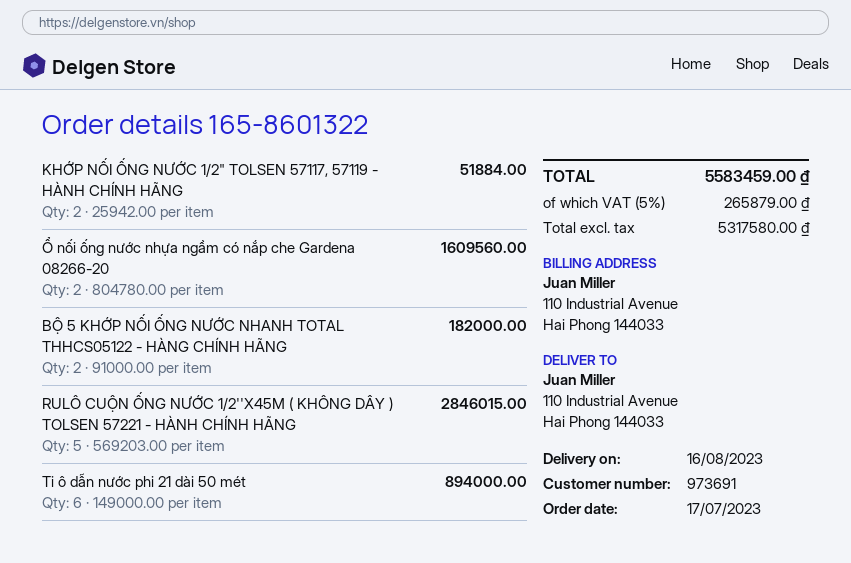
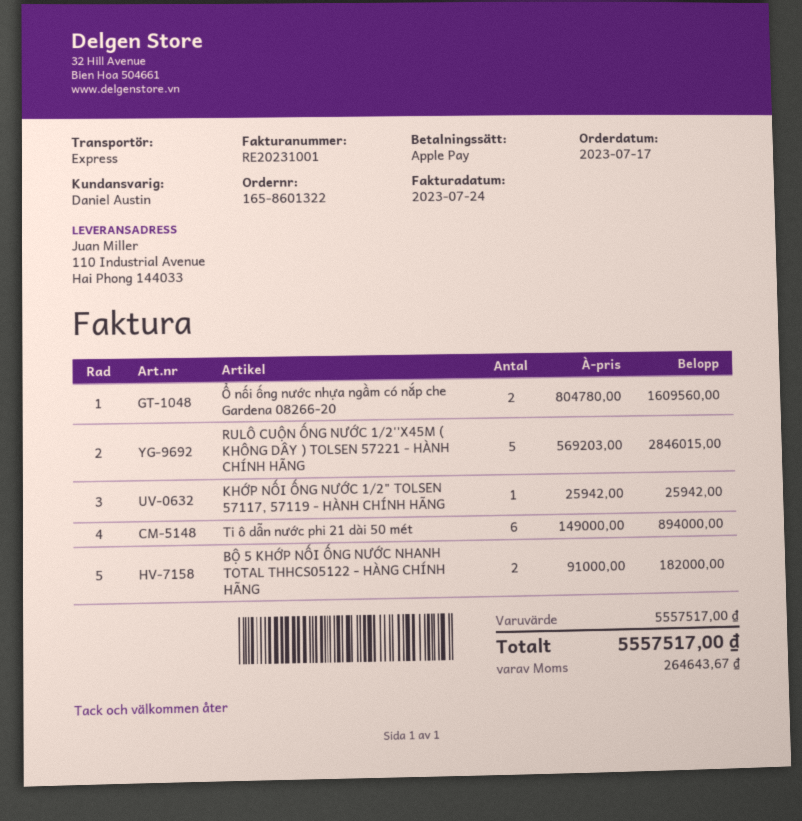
KHỚP NỐI ỐNG NƯỚC 1/2" TOLSEN 57117, 57119 - HÀNH CHÍNH HÃNG: 2 x 25942.00 = 51884.00 -> 1 x 25942.00 = 25942.00
tax: 265879.00 -> 264643.67
total: 5583459.00 -> 5557517.00

